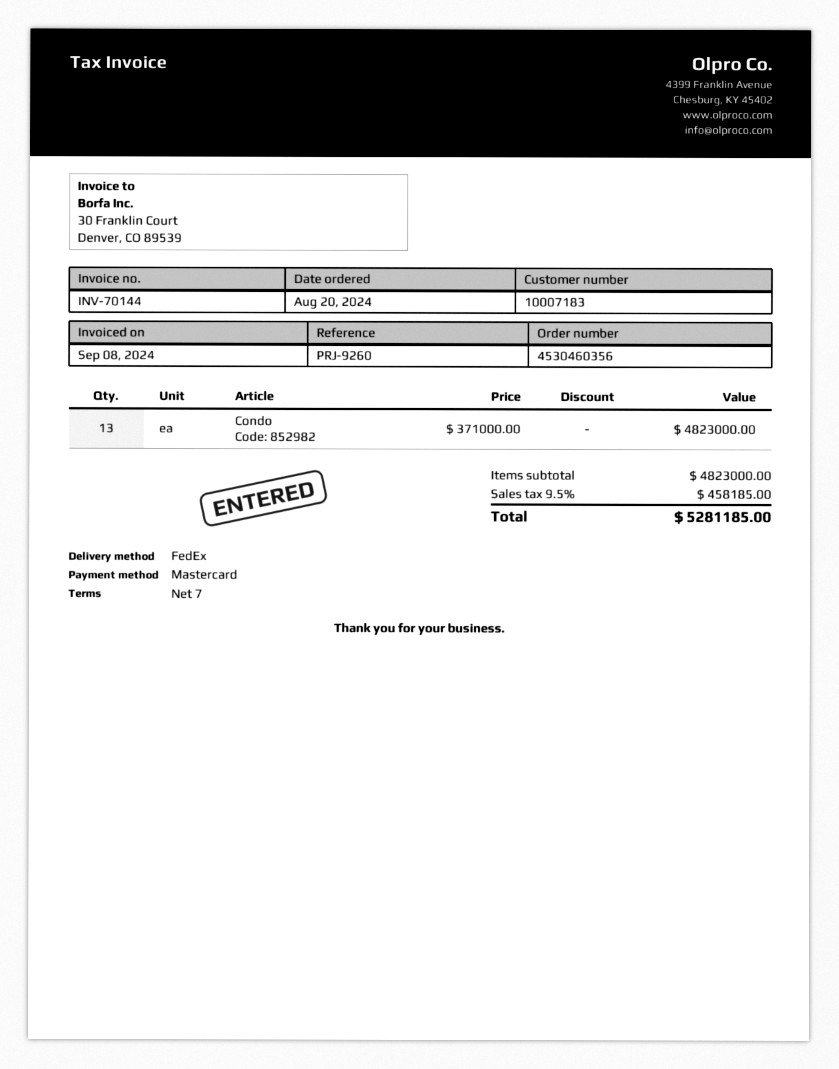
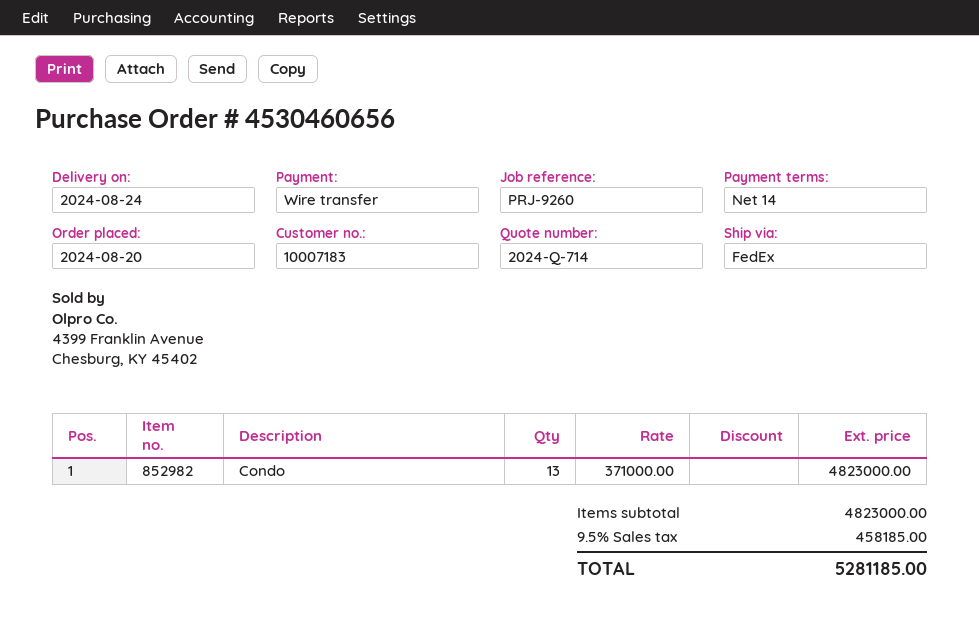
order number: 4530460356 -> 4530460656
payment terms: 7 days -> 14 days
payment method: Mastercard -> bank transfer

